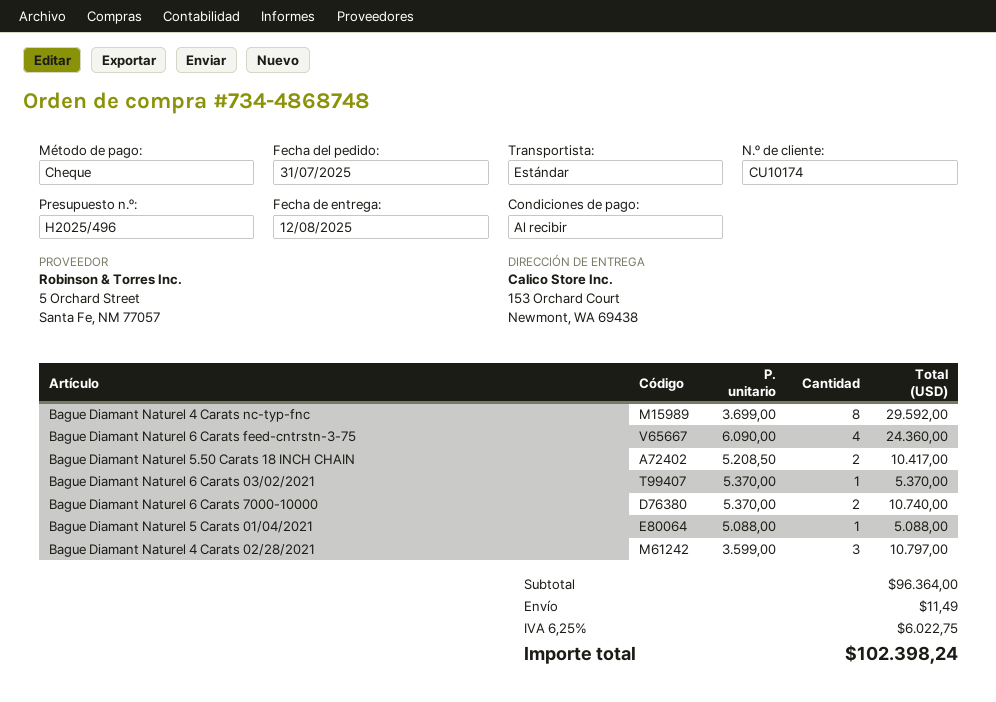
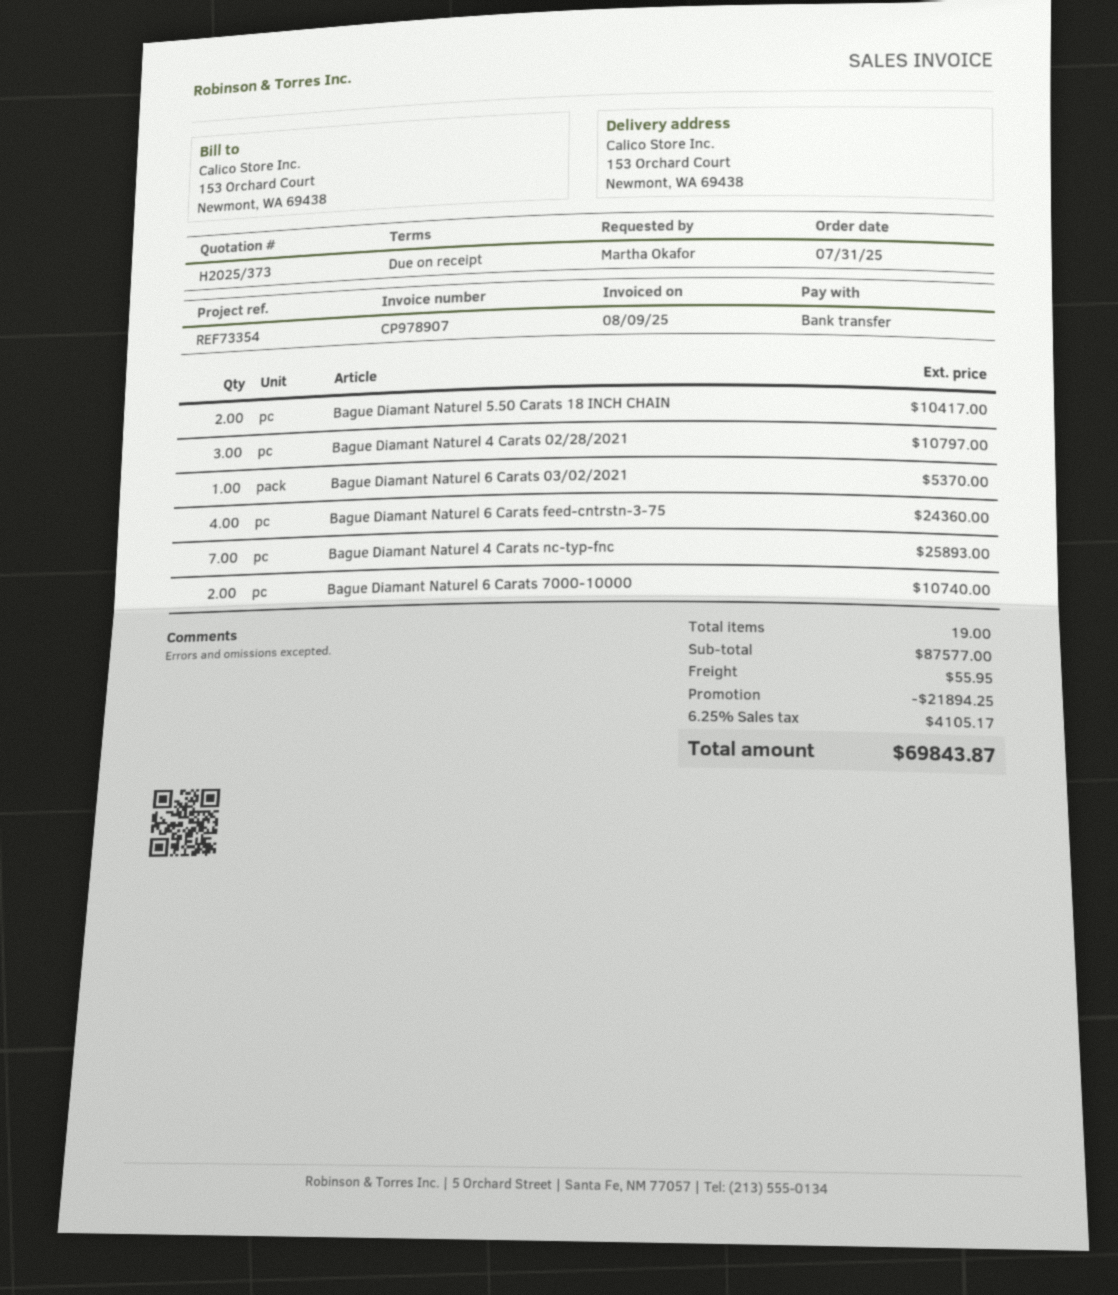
quote number: H2025/496 -> H2025/373
payment method: cheque -> bank transfer
Bague Diamant Naturel 4 Carats nc-typ-fnc: 8 for 29592.00 -> 7 for 25893.00
Bague Diamant Naturel 5 Carats 01/04/2021: 1 for 5088.00 -> none
subtotal: 96364.00 -> 87577.00
discount: none -> 21894.25
shipping: 11.49 -> 55.95
tax: 6.25% = 6022.75 -> 6.25% = 4105.17
total: 102398.24 -> 69843.87

